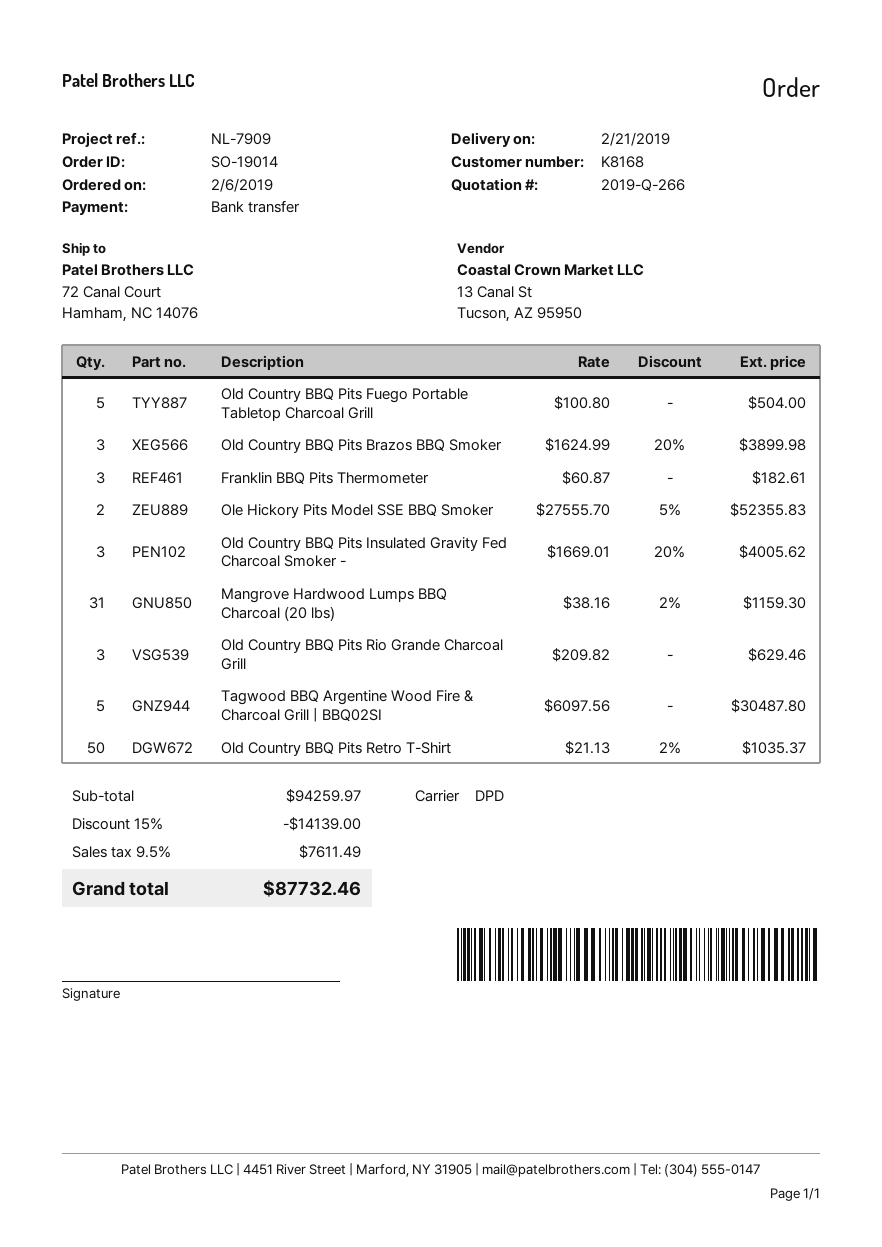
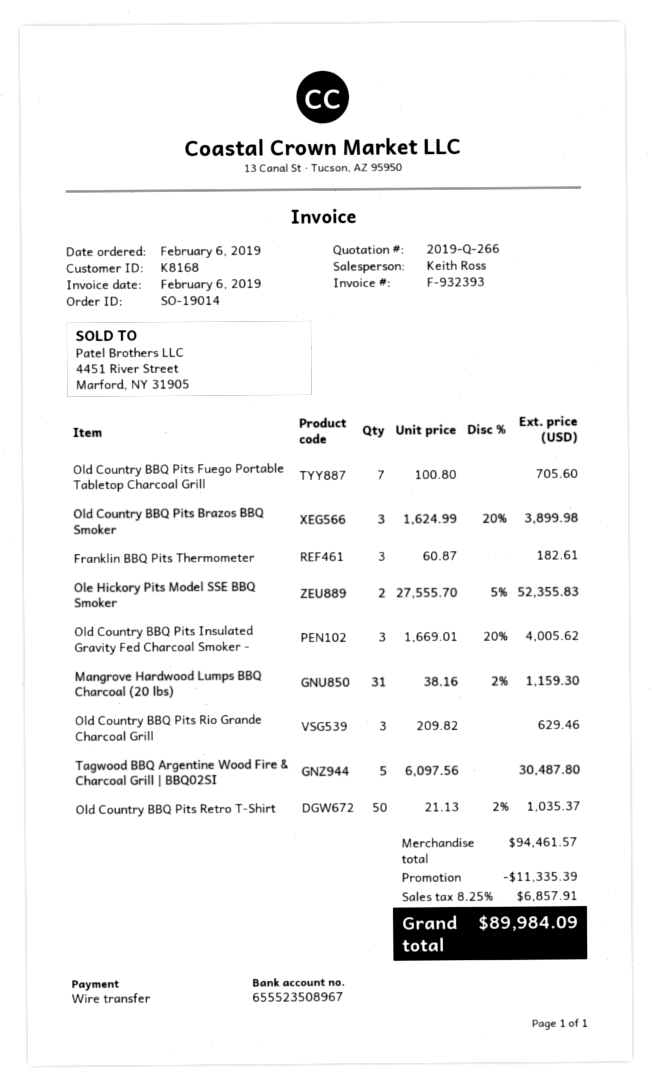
Old Country BBQ Pits Fuego Portable Tabletop Charcoal Grill: 5 x 100.80 = 504.00 -> 7 x 100.80 = 705.60
subtotal: 94259.97 -> 94461.57
discount: 14139.00 -> 11335.39
tax: 9.5% = 7611.49 -> 8.25% = 6857.91
total: 87732.46 -> 89984.09

